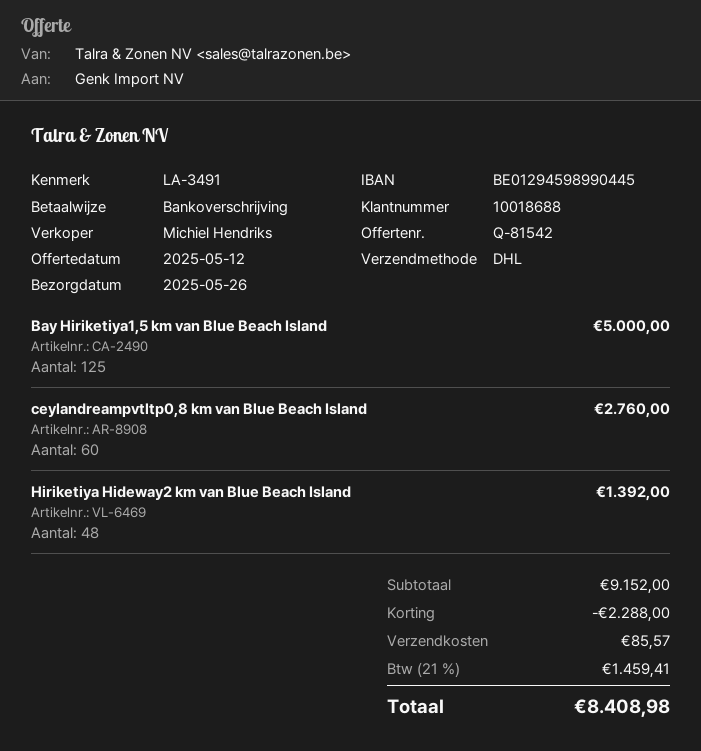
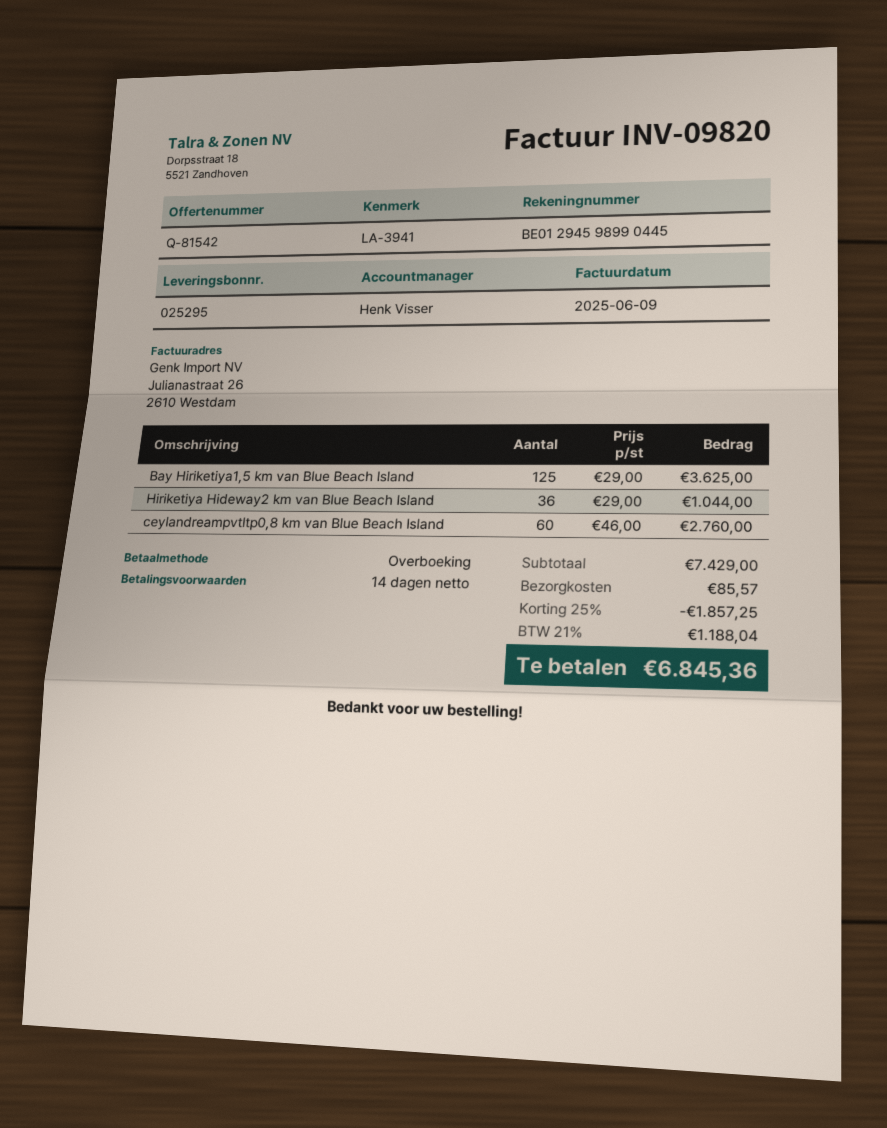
reference: LA-3491 -> LA-3941
sales rep: Michiel Hendriks -> Henk Visser
Bay Hiriketiya1,5 km van Blue Beach Island: 125 for 5000.00 -> 125 for 3625.00
Hiriketiya Hideway2 km van Blue Beach Island: 48 for 1392.00 -> 36 for 1044.00
subtotal: 9152.00 -> 7429.00
discount: 2288.00 -> 1857.25
tax: 21% = 1459.41 -> 21% = 1188.04
total: 8408.98 -> 6845.36

